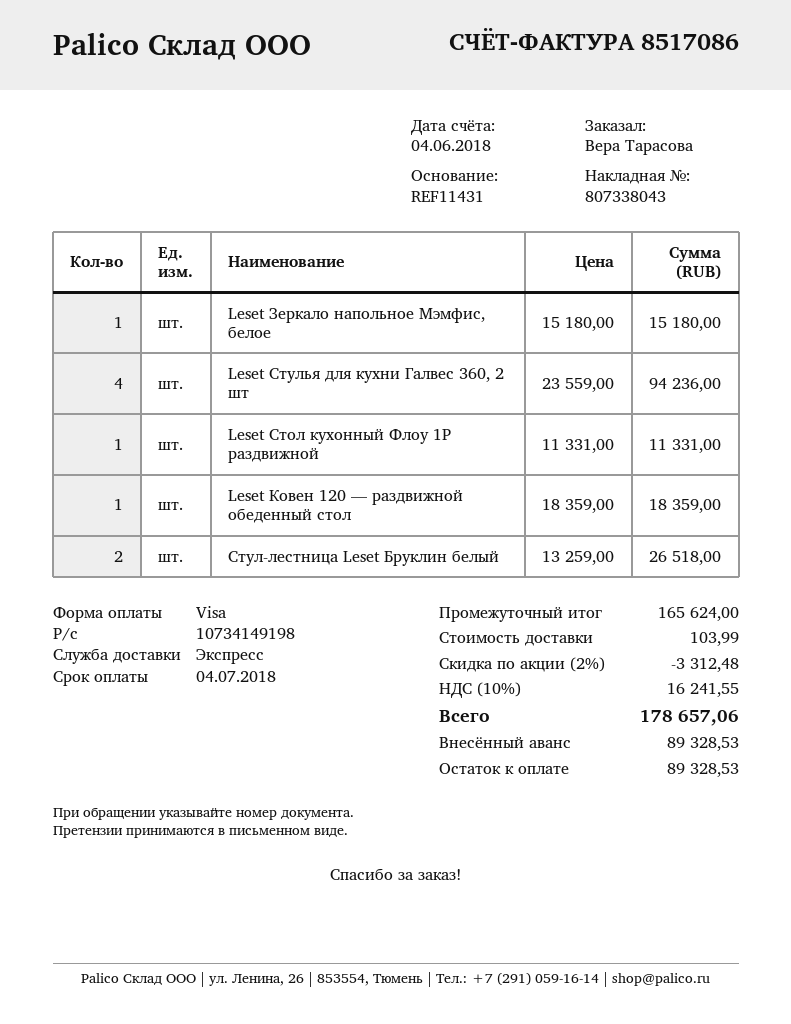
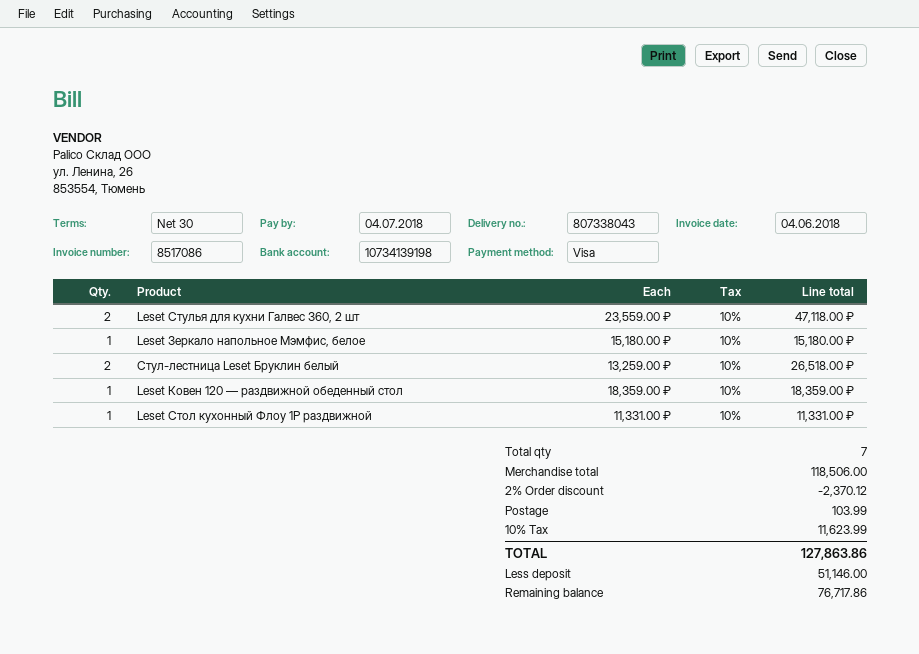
bank account: 10734149198 -> 10734139198
Leset Стулья для кухни Галвес 360, 2 шт: 4 x 23559.00 = 94236.00 -> 2 x 23559.00 = 47118.00
subtotal: 165624.00 -> 118506.00
discount: 2% = 3312.48 -> 2% = 2370.12
tax: 10% = 16241.55 -> 10% = 11623.99
total: 178657.06 -> 127863.86
deposit: 89328.53 -> 51146.00
balance: 89328.53 -> 76717.86

